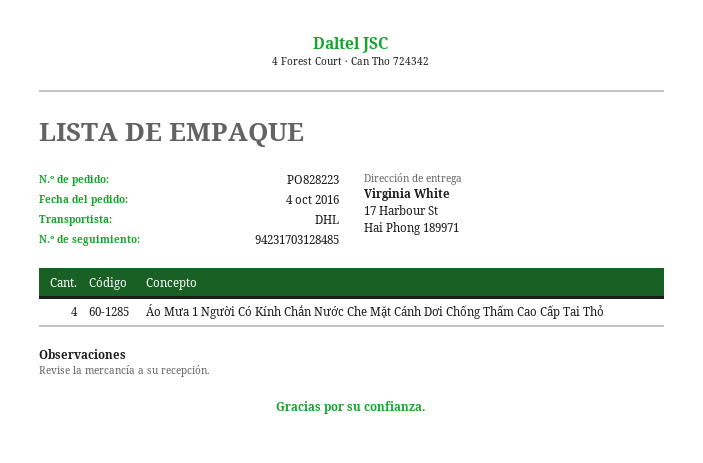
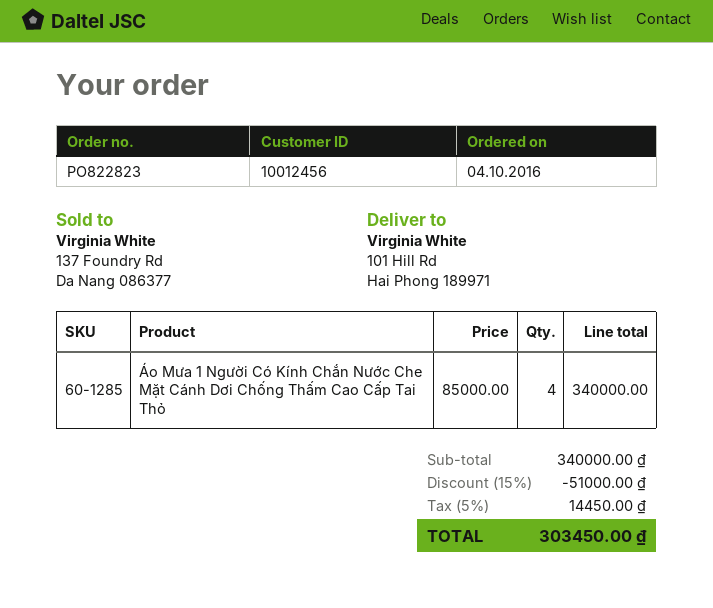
order number: PO828223 -> PO822823
ship to: 17 Harbour St, Hai Phong 189971 -> 101 Hill Rd, Hai Phong 189971

